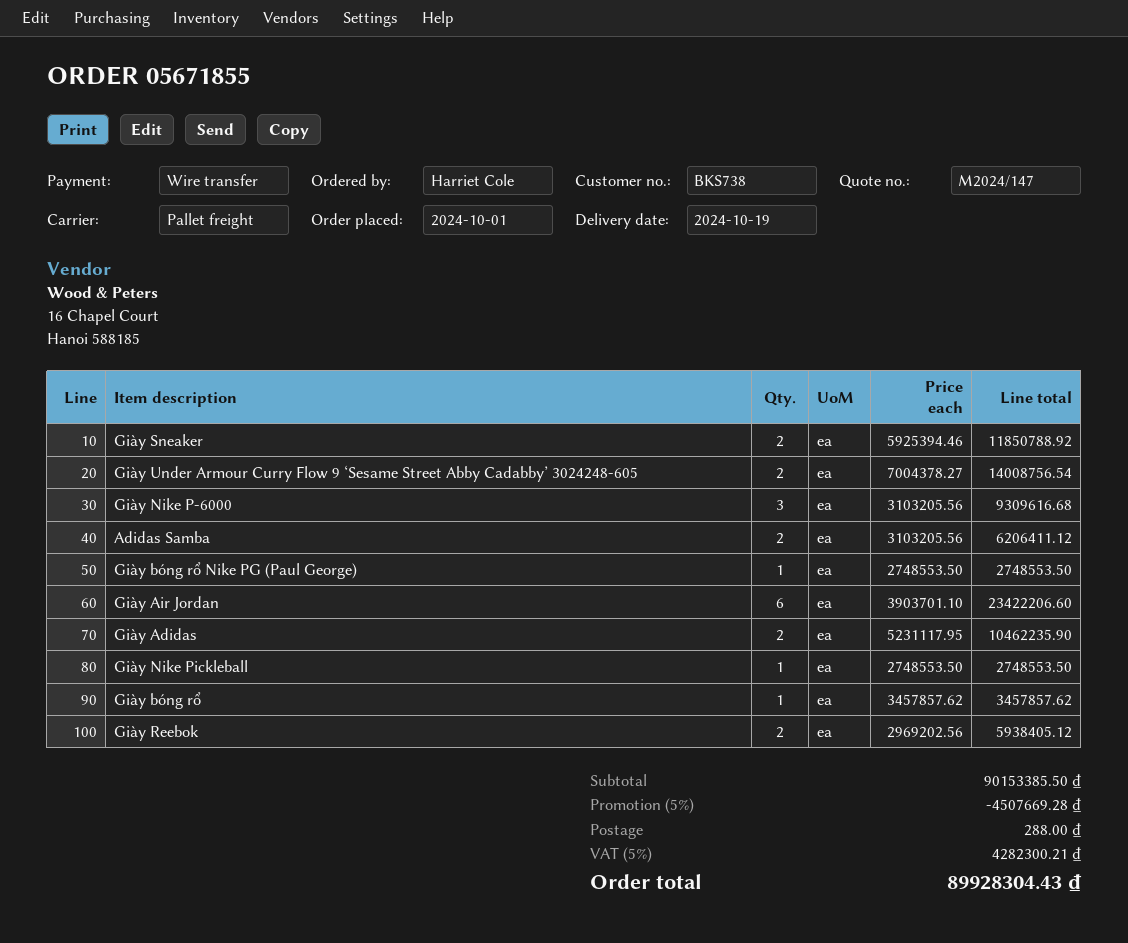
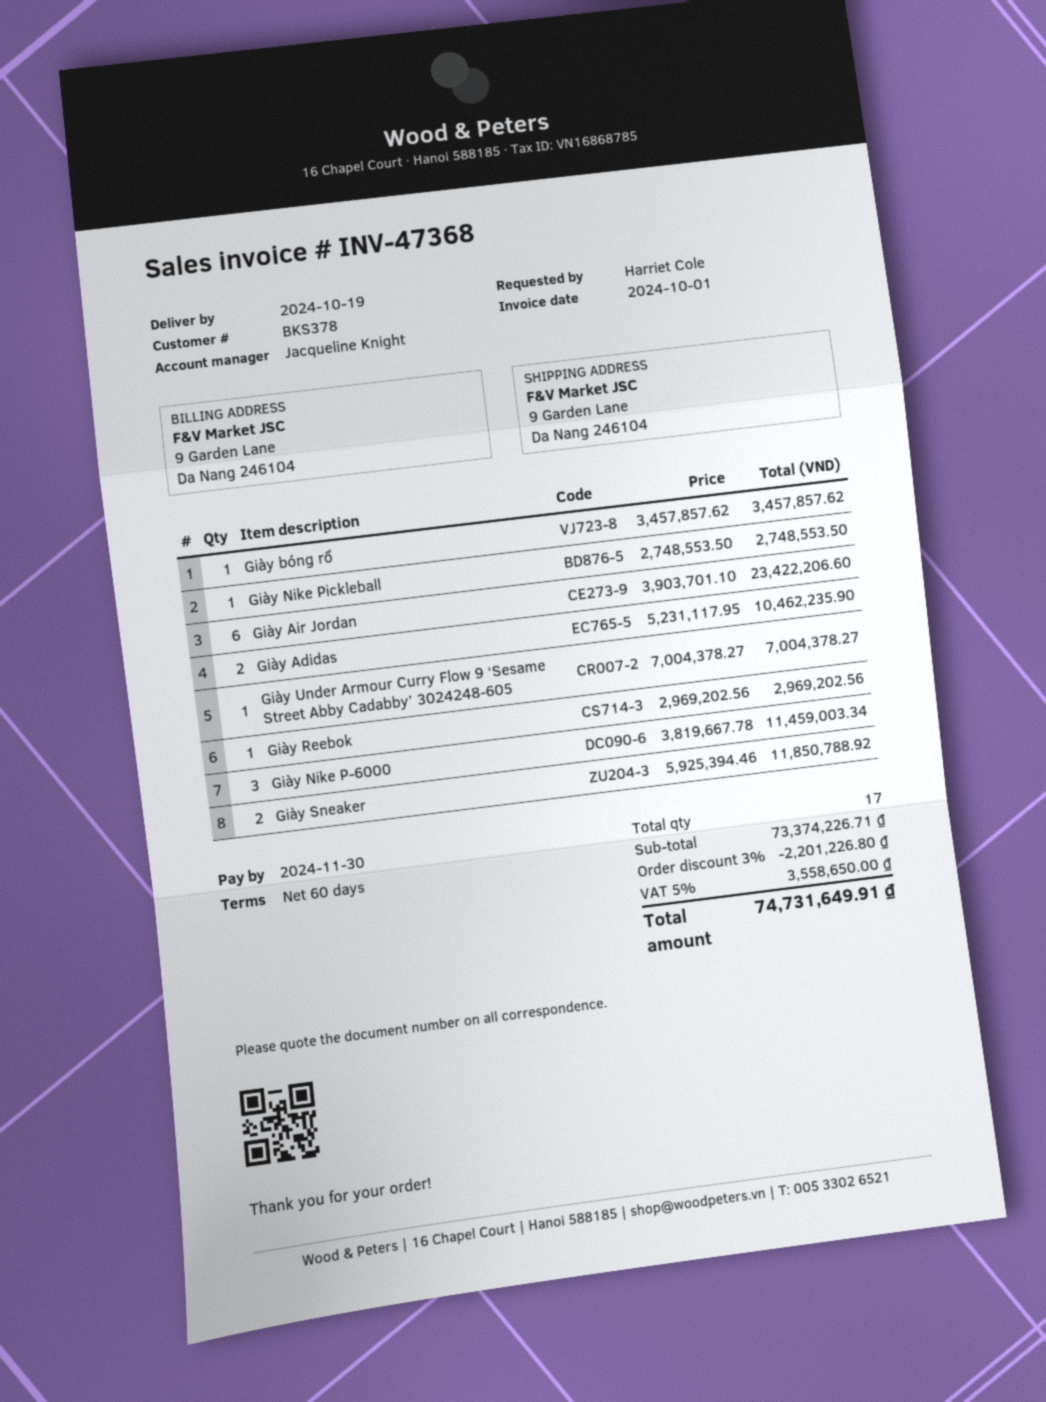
customer number: BKS738 -> BKS378
Giày Under Armour Curry Flow 9 ‘Sesame Street Abby Cadabby’ 3024248-605: 2 x 7004378.27 = 14008756.54 -> 1 x 7004378.27 = 7004378.27
Giày Nike P-6000: 3 x 3103205.56 = 9309616.68 -> 3 x 3819667.78 = 11459003.34
Adidas Samba: 2 x 3103205.56 = 6206411.12 -> none
Giày bóng rổ Nike PG (Paul George): 1 x 2748553.50 = 2748553.50 -> none
Giày Reebok: 2 x 2969202.56 = 5938405.12 -> 1 x 2969202.56 = 2969202.56
subtotal: 90153385.50 -> 73374226.71
discount: 5% = 4507669.28 -> 3% = 2201226.80
shipping: 288.00 -> none
tax: 5% = 4282300.21 -> 5% = 3558650.00
total: 89928304.43 -> 74731649.91

